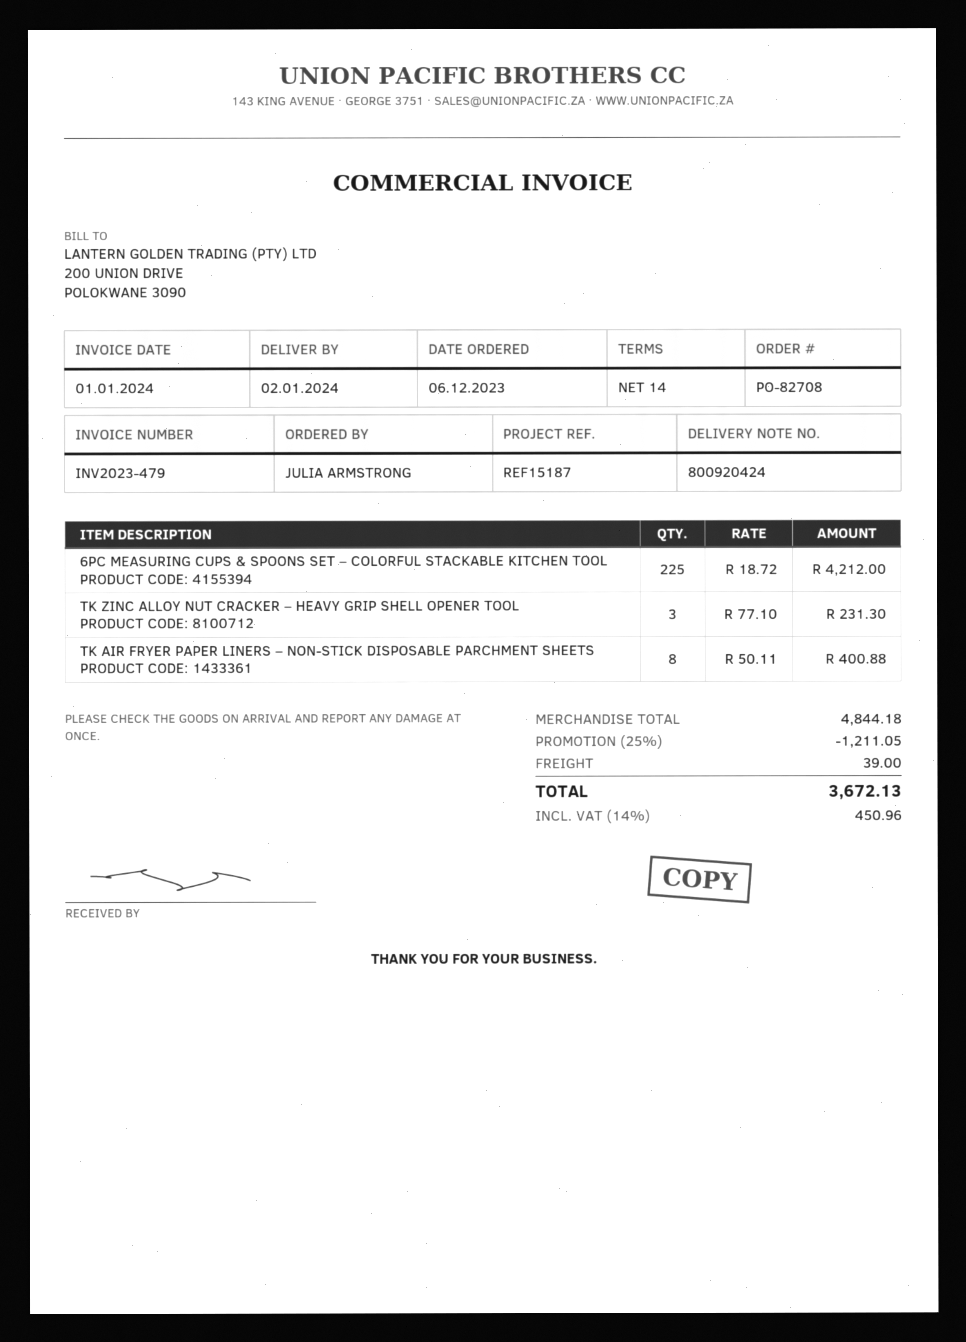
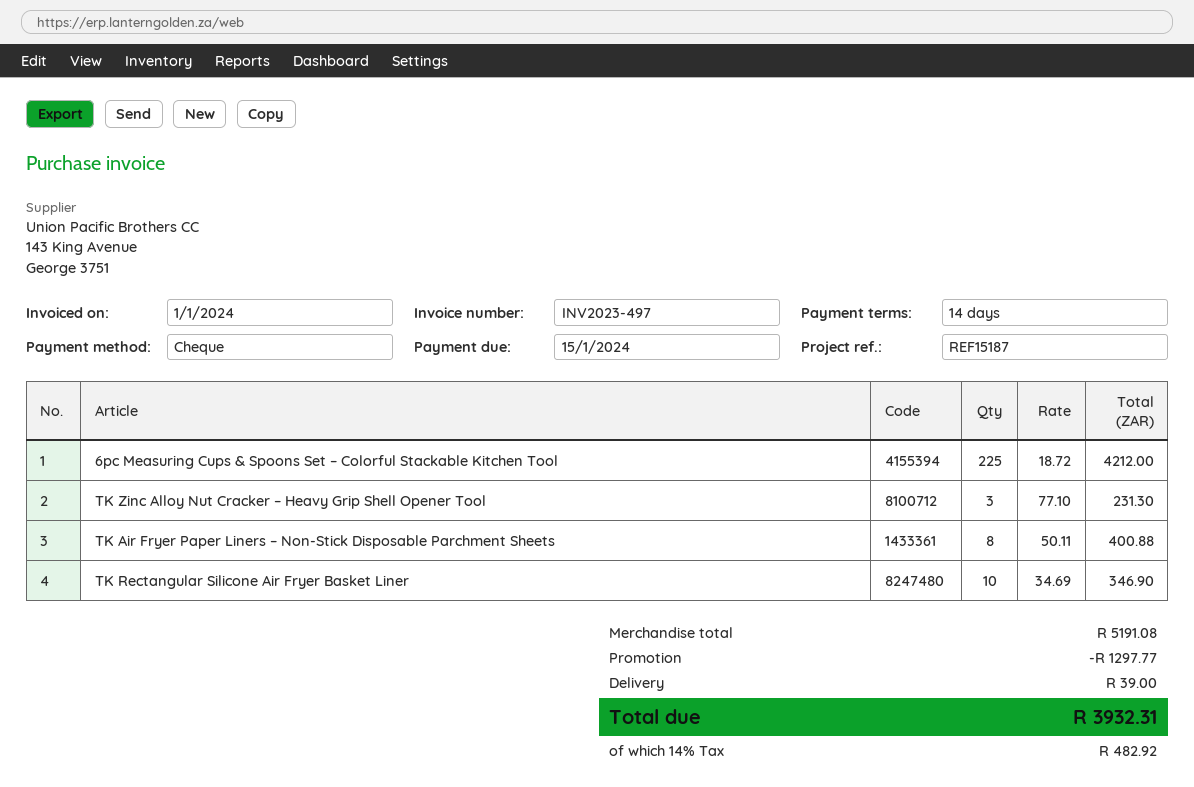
invoice number: INV2023-479 -> INV2023-497
TK Rectangular Silicone Air Fryer Basket Liner: none -> 10 x 34.69 = 346.90
subtotal: 4844.18 -> 5191.08
discount: 1211.05 -> 1297.77
tax: 14% = 450.96 -> 14% = 482.92
total: 3672.13 -> 3932.31

